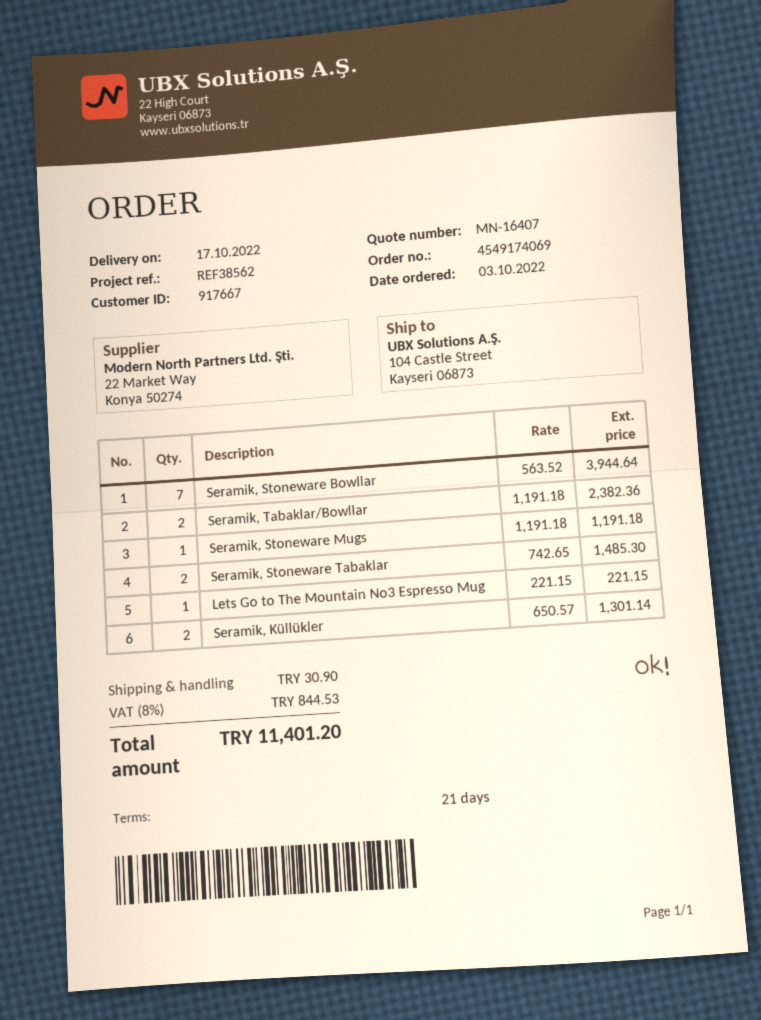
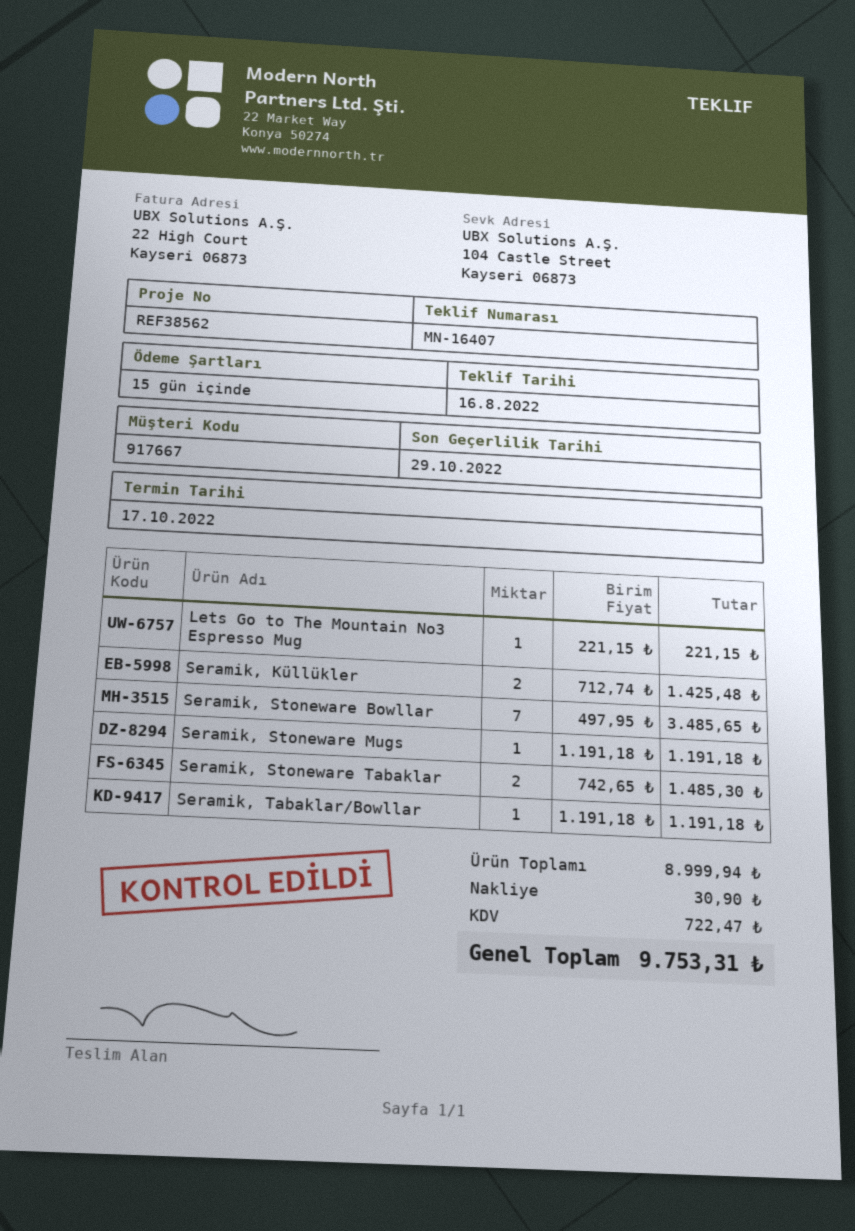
payment terms: 21 days -> 15 days
Seramik, Stoneware Bowllar: 7 x 563.52 = 3944.64 -> 7 x 497.95 = 3485.65
Seramik, Tabaklar/Bowllar: 2 x 1191.18 = 2382.36 -> 1 x 1191.18 = 1191.18
Seramik, Küllükler: 2 x 650.57 = 1301.14 -> 2 x 712.74 = 1425.48
tax: 844.53 -> 722.47
total: 11401.20 -> 9753.31

